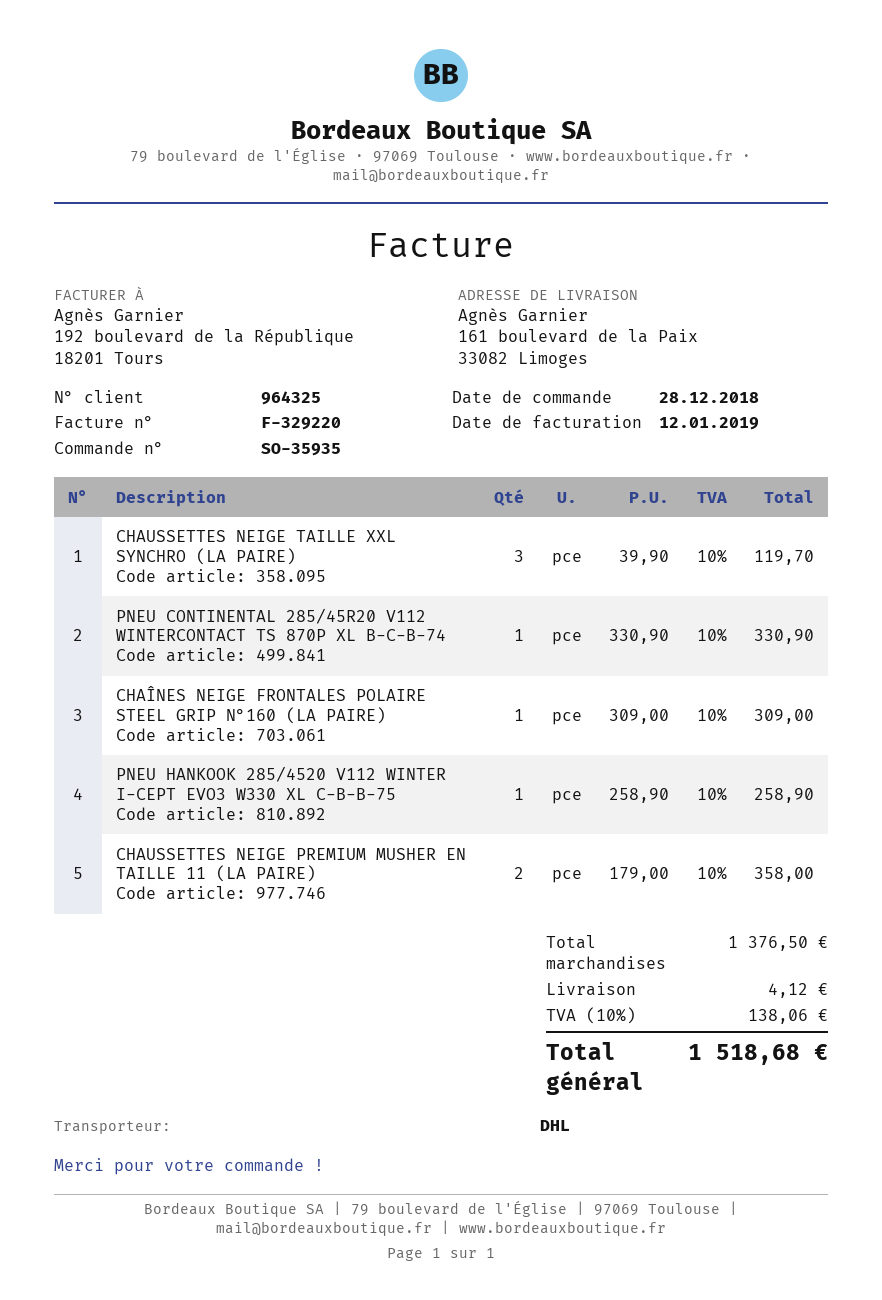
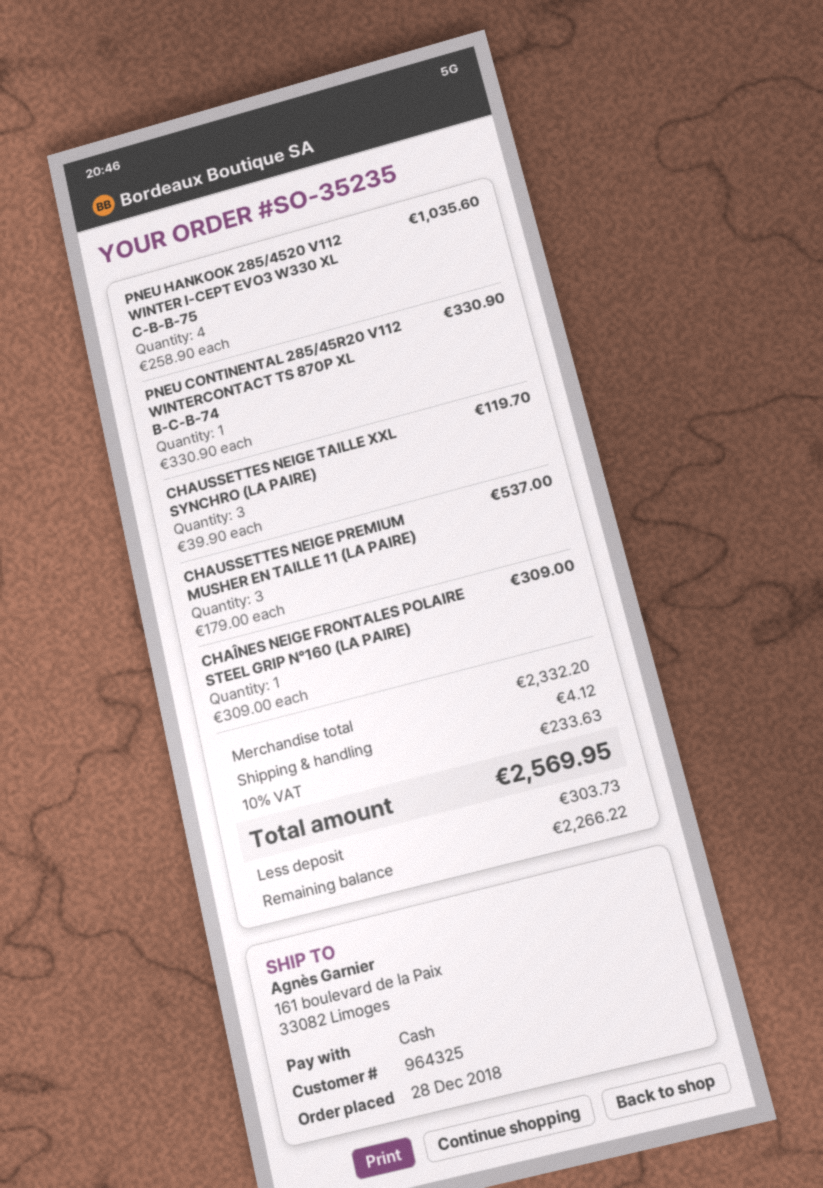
order number: SO-35935 -> SO-35235
PNEU HANKOOK 285/4520 V112 WINTER I-CEPT EVO3 W330 XL C-B-B-75: 1 x 258.90 = 258.90 -> 4 x 258.90 = 1035.60
CHAUSSETTES NEIGE PREMIUM MUSHER EN TAILLE 11 (LA PAIRE): 2 x 179.00 = 358.00 -> 3 x 179.00 = 537.00
subtotal: 1376.50 -> 2332.20
tax: 10% = 138.06 -> 10% = 233.63
total: 1518.68 -> 2569.95

